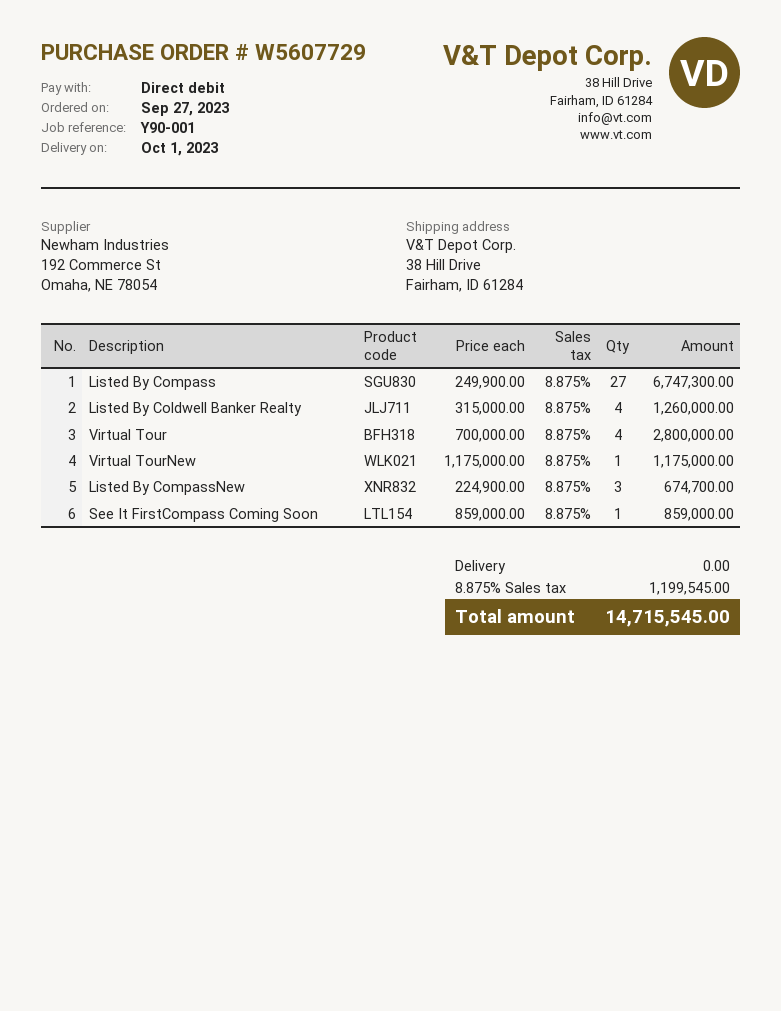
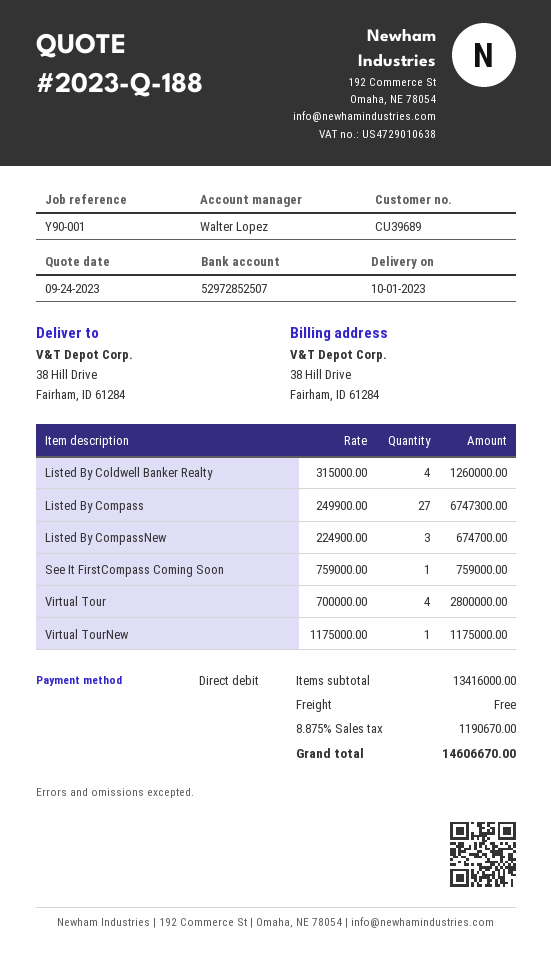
See It FirstCompass Coming Soon: 1 x 859000.00 = 859000.00 -> 1 x 759000.00 = 759000.00
tax: 8.875% = 1199545.00 -> 8.875% = 1190670.00
total: 14715545.00 -> 14606670.00

